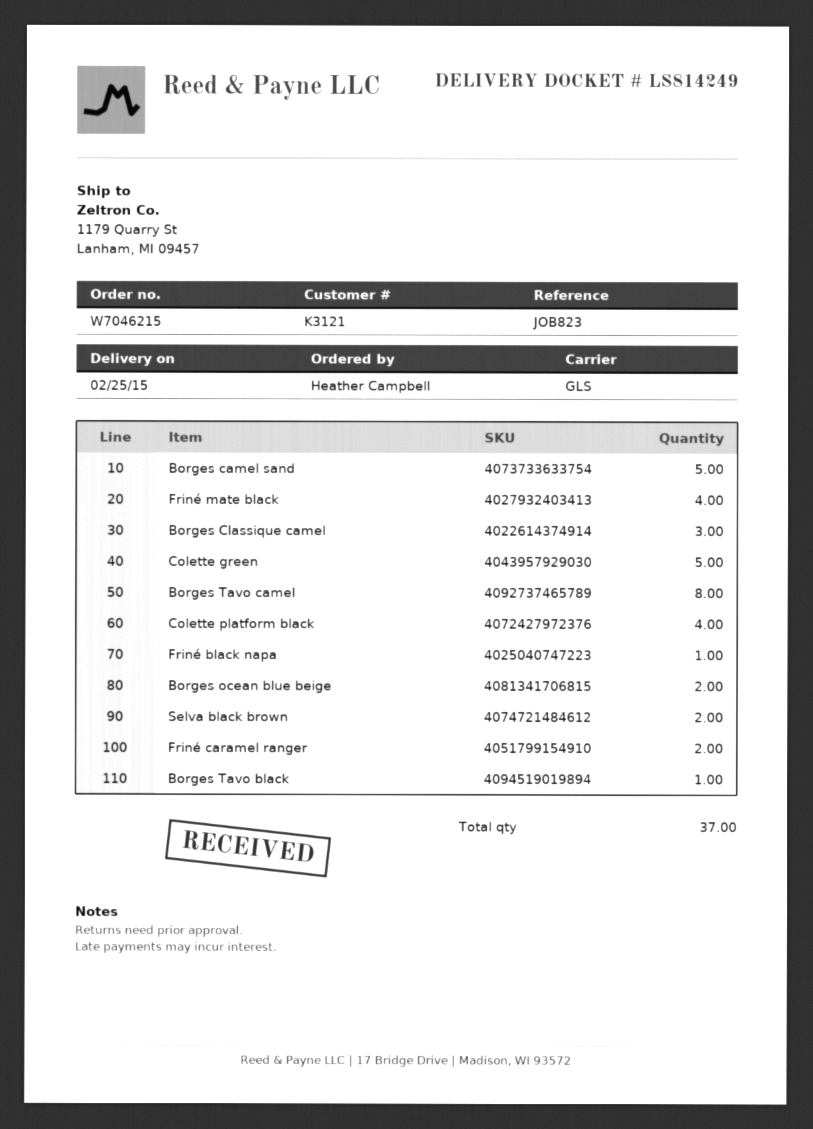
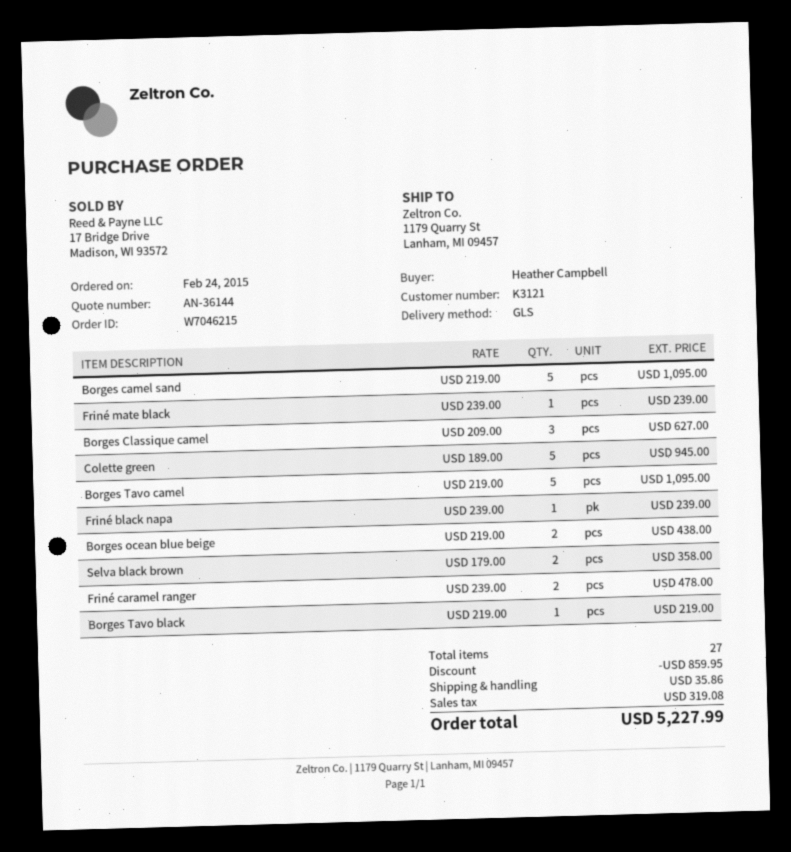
Friné mate black: 4 -> 1
Borges Tavo camel: 8 -> 5
Colette platform black: 4 -> none
total quantity: 37 -> 27

